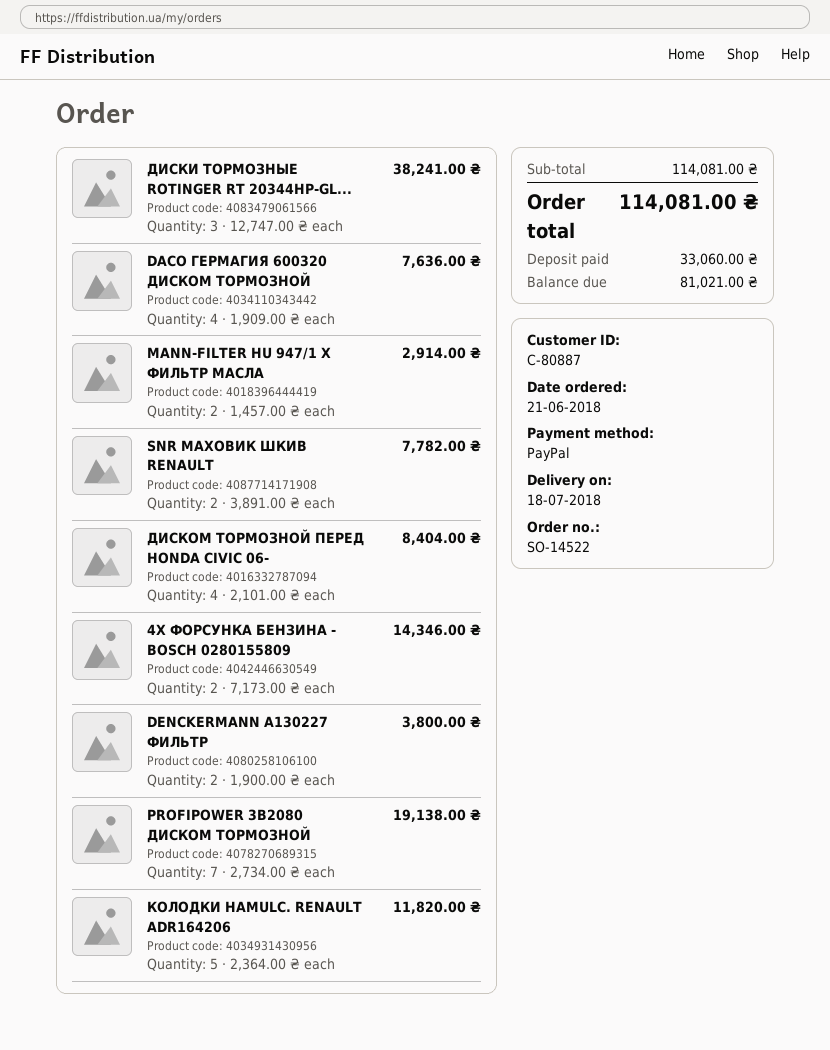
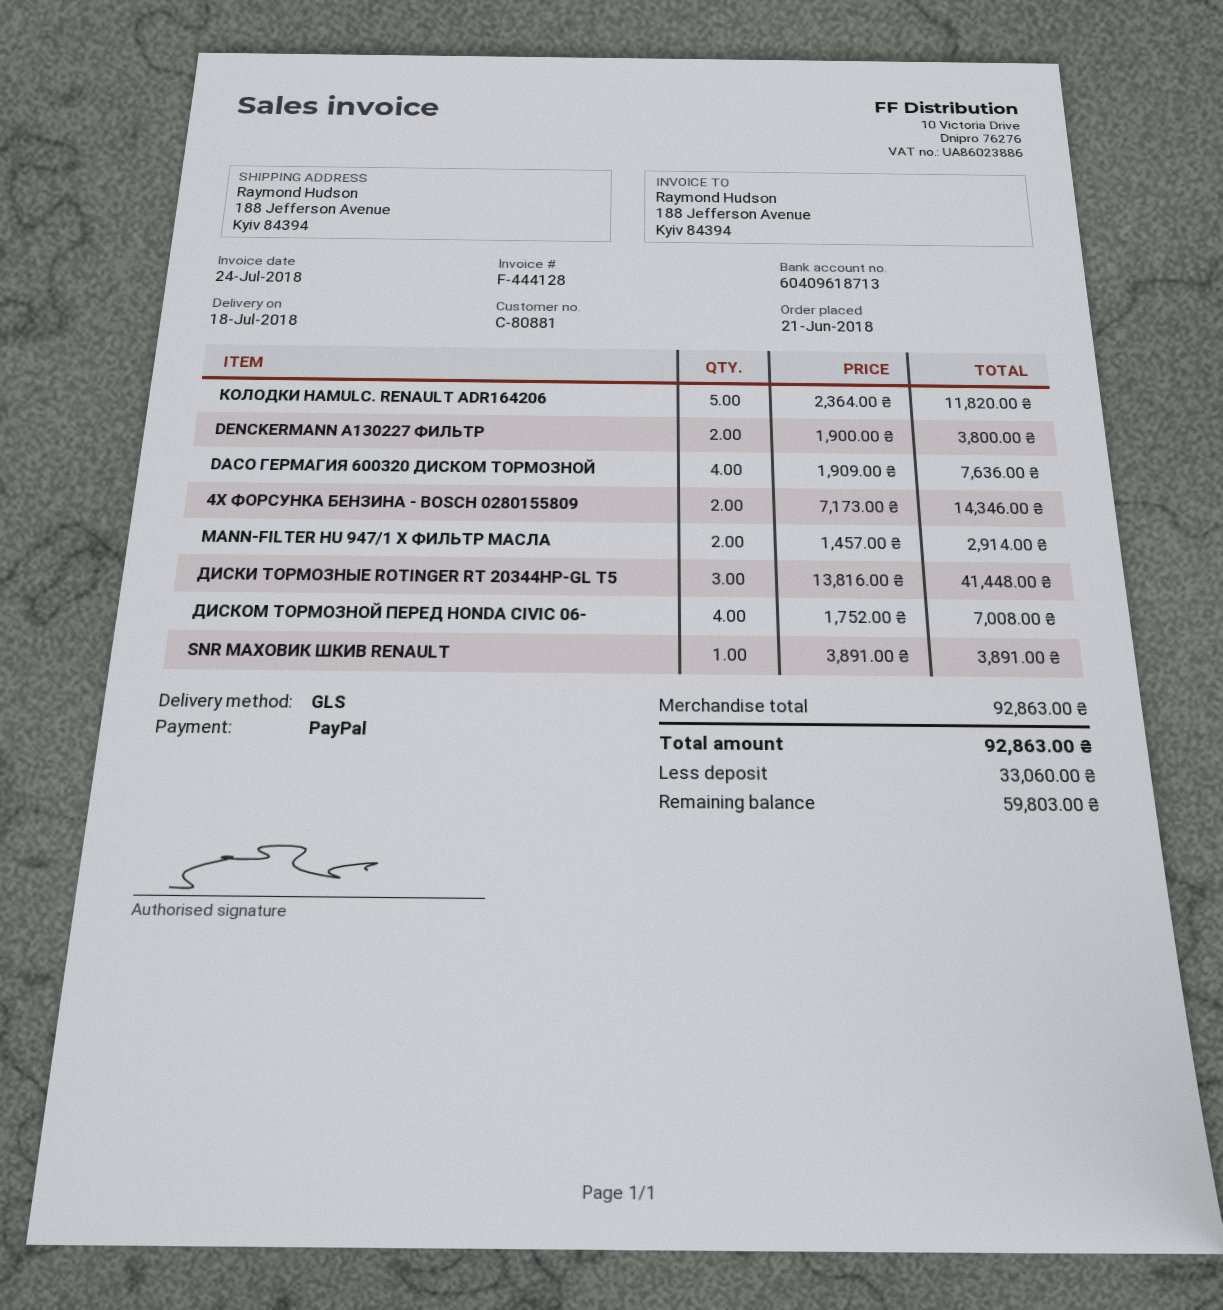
customer number: C-80887 -> C-80881
ДИСКИ ТОРМОЗНЫЕ ROTINGER RT 20344HP-GL...: 3 x 12747.00 = 38241.00 -> 3 x 13816.00 = 41448.00
SNR МАХОВИК ШКИВ RENAULT: 2 x 3891.00 = 7782.00 -> 1 x 3891.00 = 3891.00
ДИСКОМ ТОРМОЗНОЙ ПЕРЕД HONDA CIVIC 06-: 4 x 2101.00 = 8404.00 -> 4 x 1752.00 = 7008.00
PROFIPOWER 3B2080 ДИСКОМ ТОРМОЗНОЙ: 7 x 2734.00 = 19138.00 -> none
subtotal: 114081.00 -> 92863.00
total: 114081.00 -> 92863.00
balance: 81021.00 -> 59803.00

